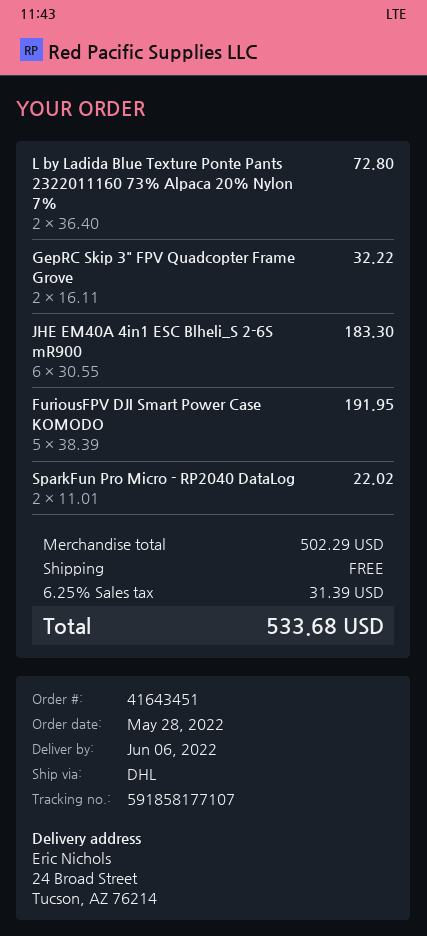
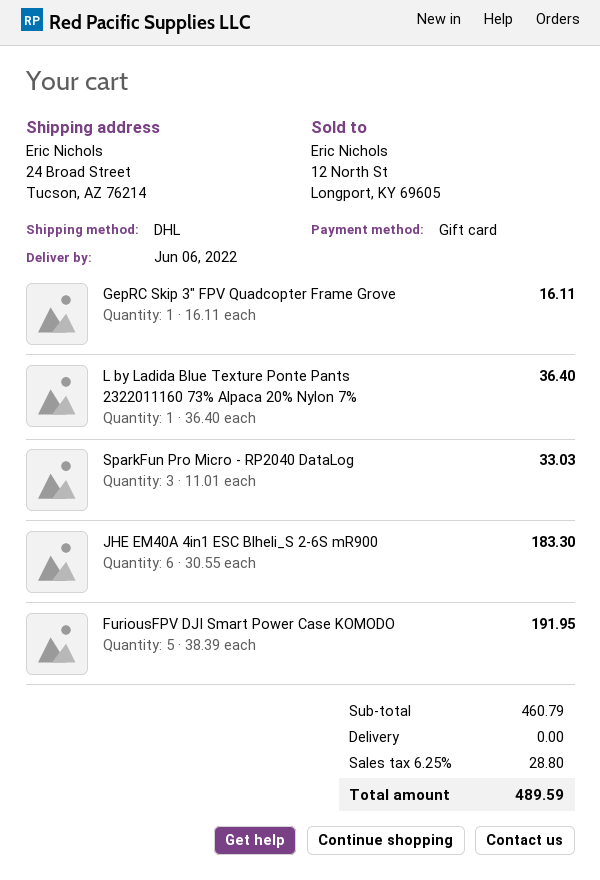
L by Ladida Blue Texture Ponte Pants 2322011160 73% Alpaca 20% Nylon 7%: 2 x 36.40 = 72.80 -> 1 x 36.40 = 36.40
GepRC Skip 3" FPV Quadcopter Frame Grove: 2 x 16.11 = 32.22 -> 1 x 16.11 = 16.11
SparkFun Pro Micro - RP2040 DataLog: 2 x 11.01 = 22.02 -> 3 x 11.01 = 33.03
subtotal: 502.29 -> 460.79
tax: 6.25% = 31.39 -> 6.25% = 28.80
total: 533.68 -> 489.59

